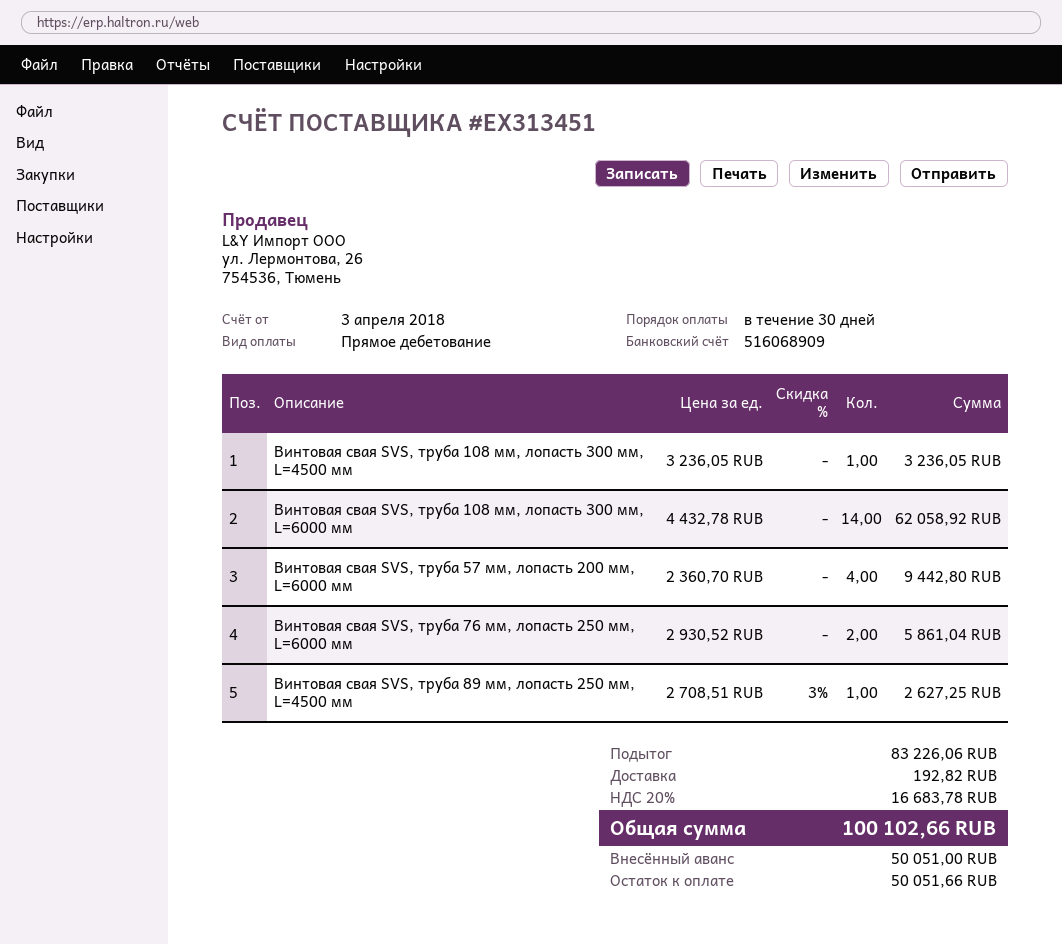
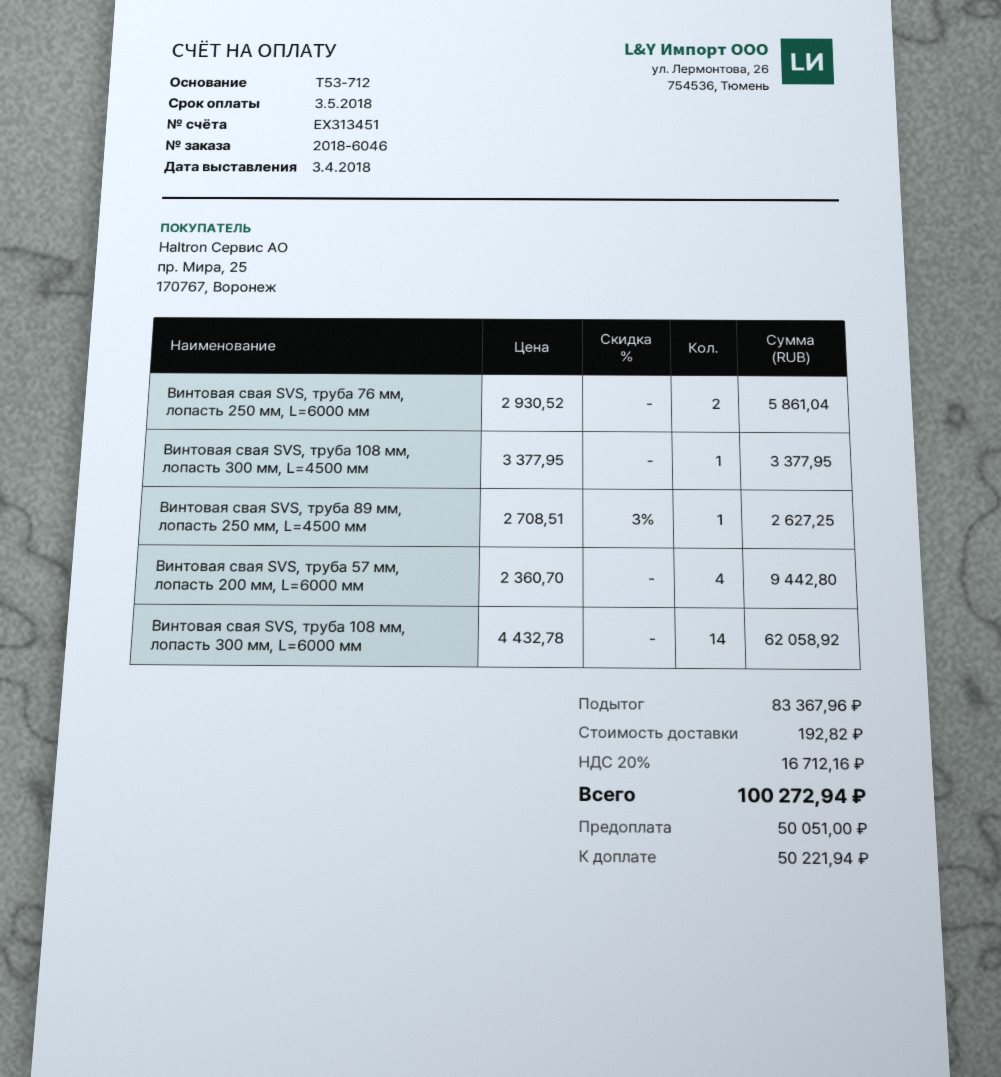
Винтовая свая SVS, труба 108 мм, лопасть 300 мм, L=4500 мм: 1 x 3236.05 = 3236.05 -> 1 x 3377.95 = 3377.95
subtotal: 83226.06 -> 83367.96
tax: 20% = 16683.78 -> 20% = 16712.16
total: 100102.66 -> 100272.94
balance: 50051.66 -> 50221.94

